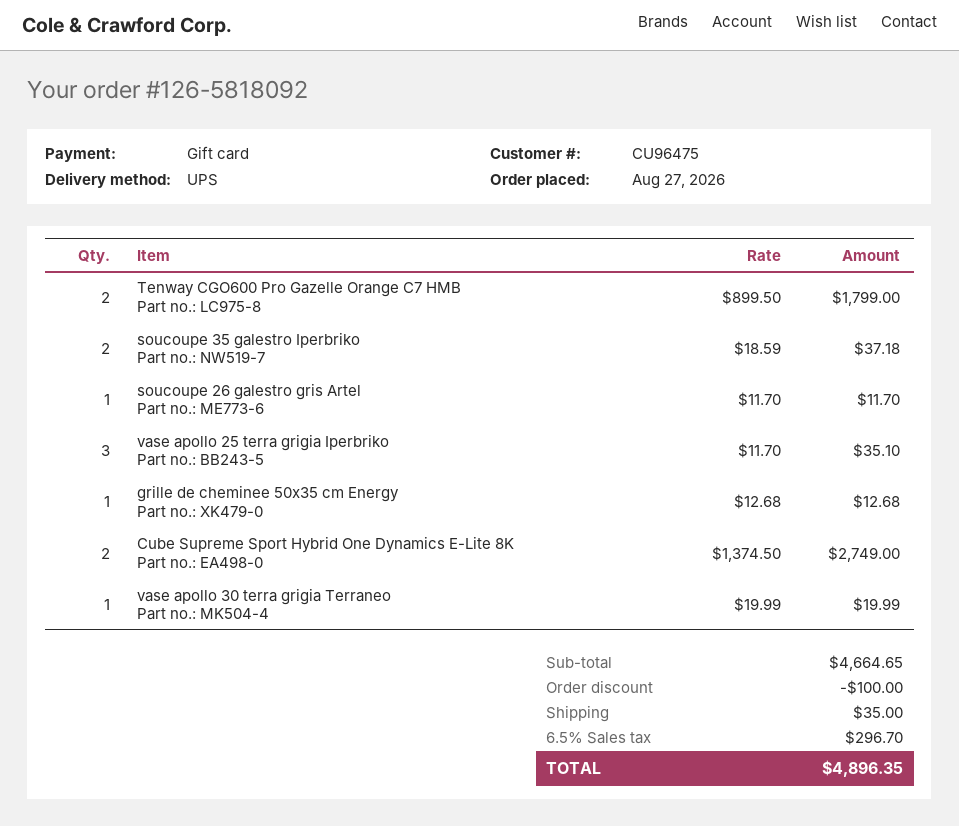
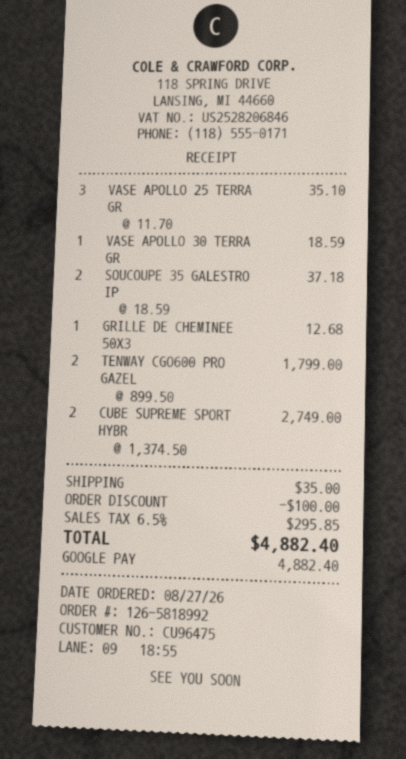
order number: 126-5818092 -> 126-5818992
payment method: gift card -> Google Pay
soucoupe 26 galestro gris Artel: 1 x 11.70 = 11.70 -> none
vase apollo 30 terra grigia Terraneo: 1 x 19.99 = 19.99 -> 1 x 18.59 = 18.59
tax: 6.5% = 296.70 -> 6.5% = 295.85
total: 4896.35 -> 4882.40

